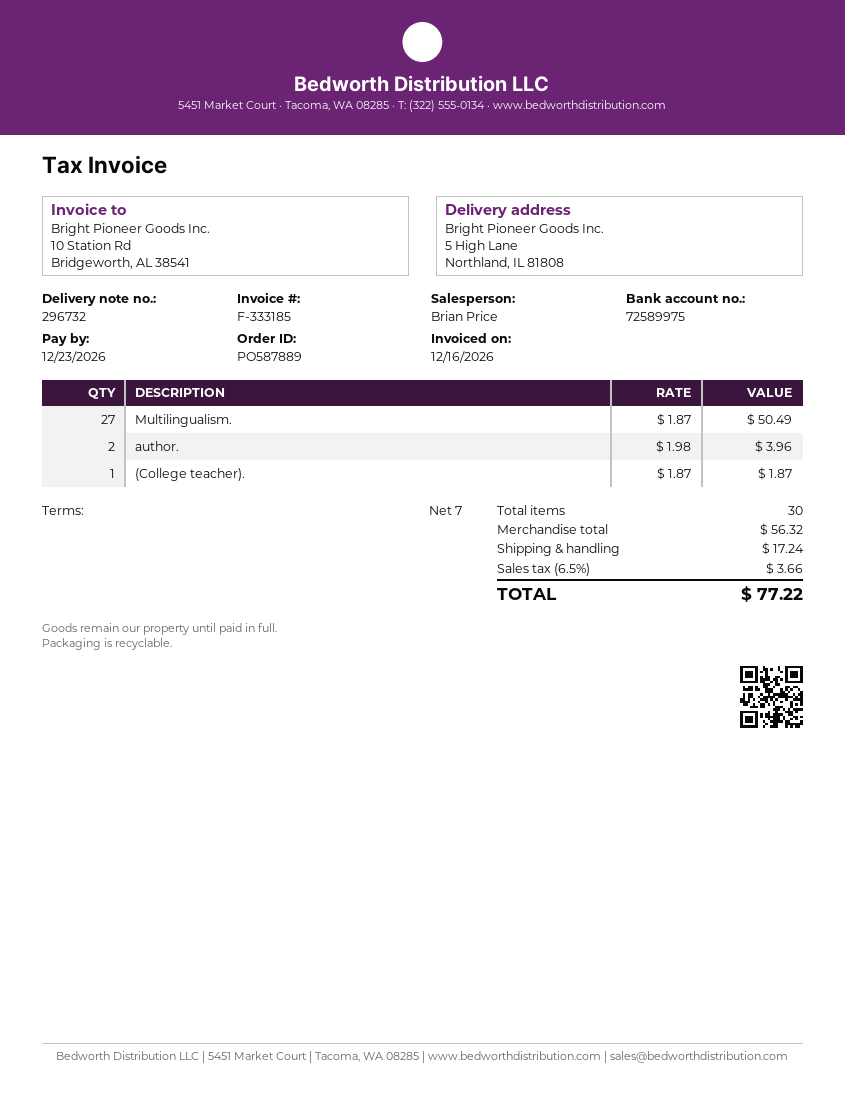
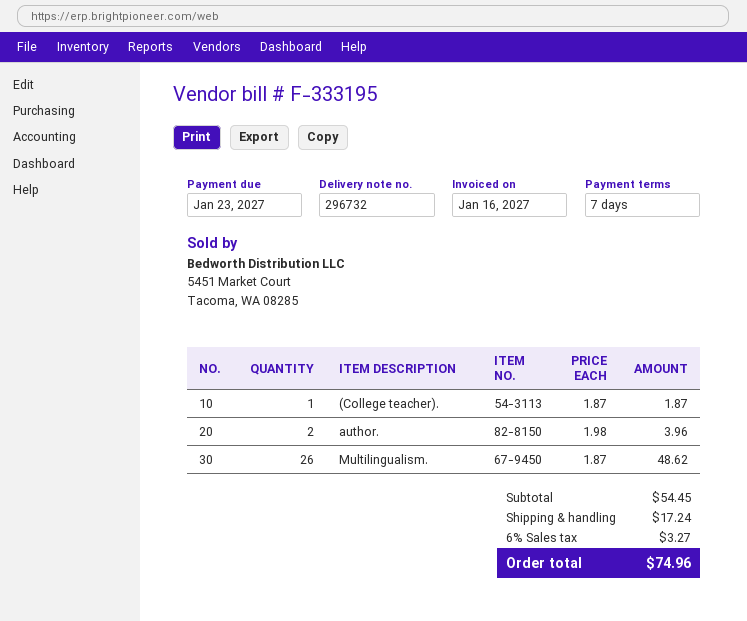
invoice number: F-333185 -> F-333195
invoice date: 2026-12-16 -> 2027-01-16
due date: 2026-12-23 -> 2027-01-23
Multilingualism.: 27 x 1.87 = 50.49 -> 26 x 1.87 = 48.62
subtotal: 56.32 -> 54.45
tax: 6.5% = 3.66 -> 6% = 3.27
total: 77.22 -> 74.96

